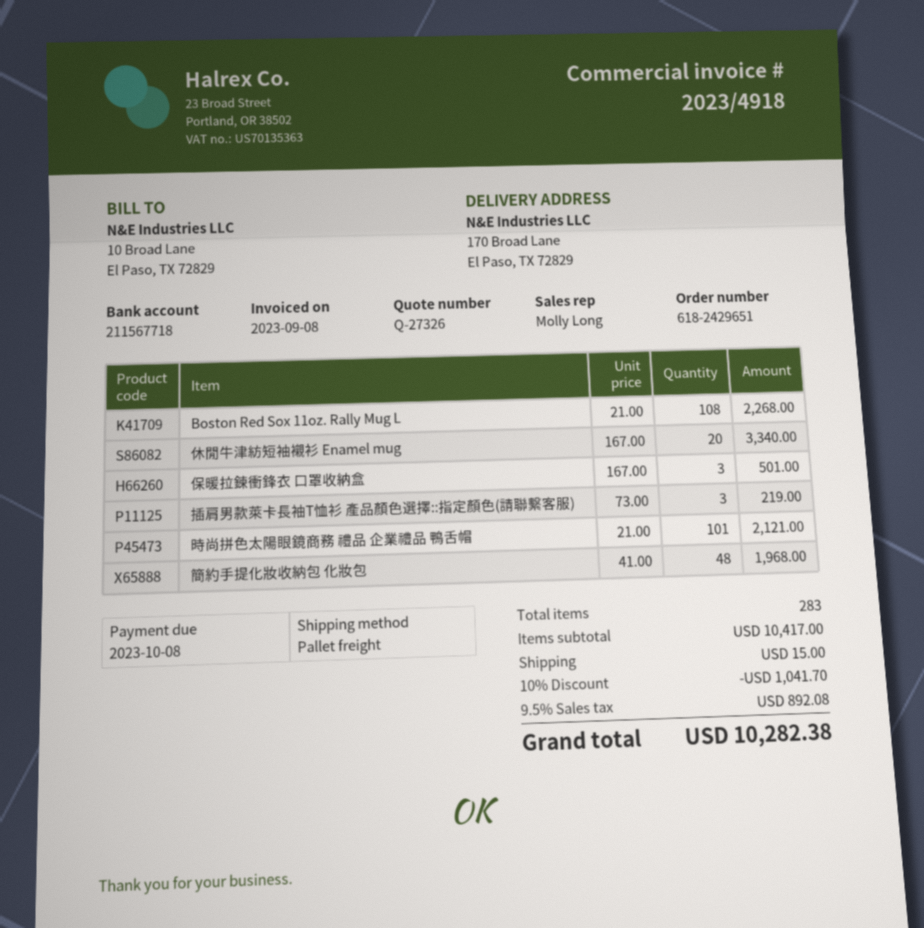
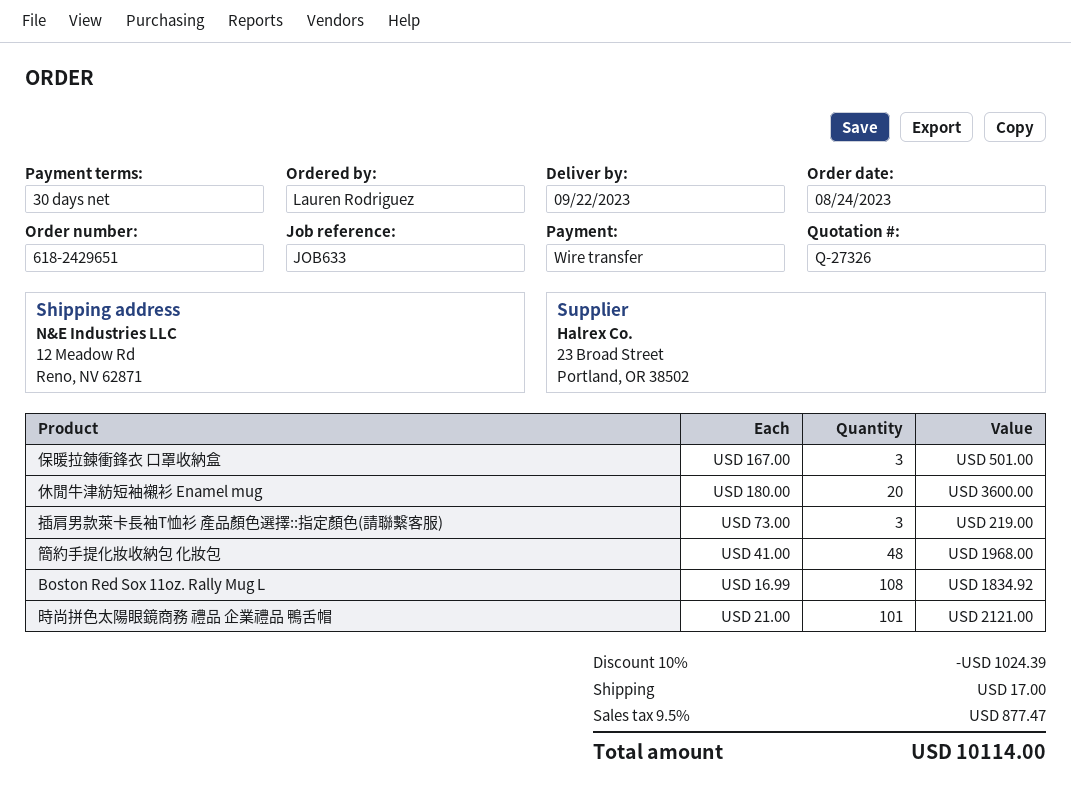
ship to: 170 Broad Lane, El Paso, TX 72829 -> 12 Meadow Rd, Reno, NV 62871
Boston Red Sox 11oz. Rally Mug L: 108 x 21.00 = 2268.00 -> 108 x 16.99 = 1834.92
休閒牛津紡短袖襯衫 Enamel mug: 20 x 167.00 = 3340.00 -> 20 x 180.00 = 3600.00
discount: 10% = 1041.70 -> 10% = 1024.39
shipping: 15.00 -> 17.00
tax: 9.5% = 892.08 -> 9.5% = 877.47
total: 10282.38 -> 10114.00

